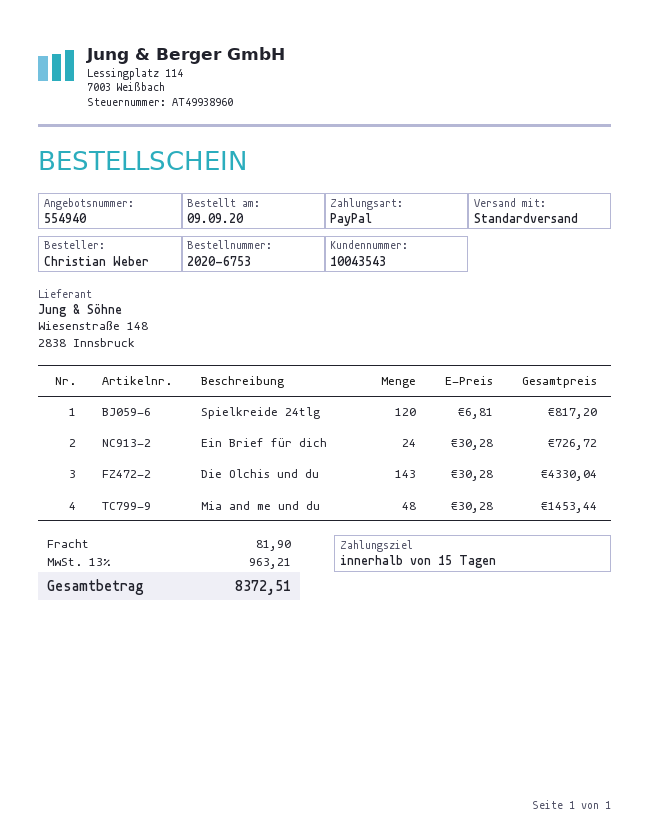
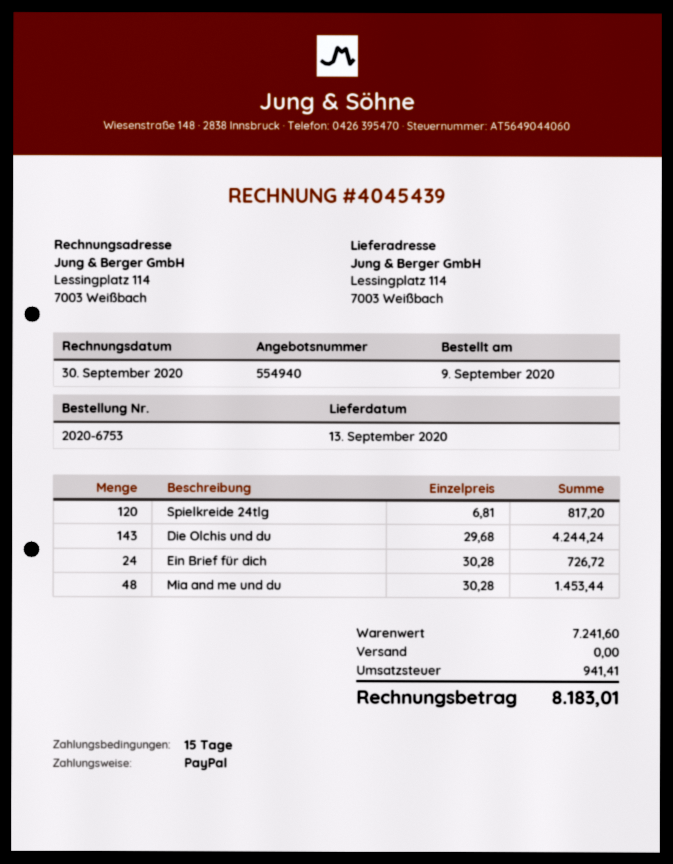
Die Olchis und du: 143 x 30.28 = 4330.04 -> 143 x 29.68 = 4244.24
shipping: 81.90 -> 0.00
tax: 963.21 -> 941.41
total: 8372.51 -> 8183.01

